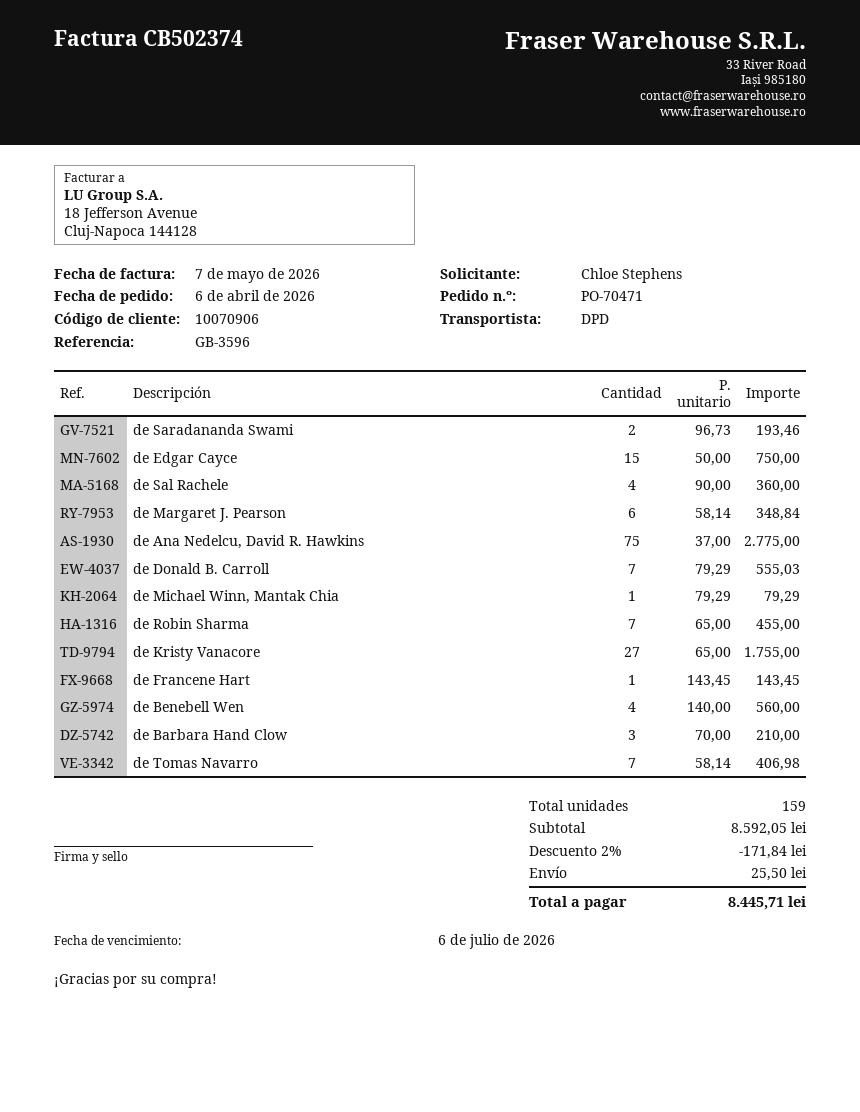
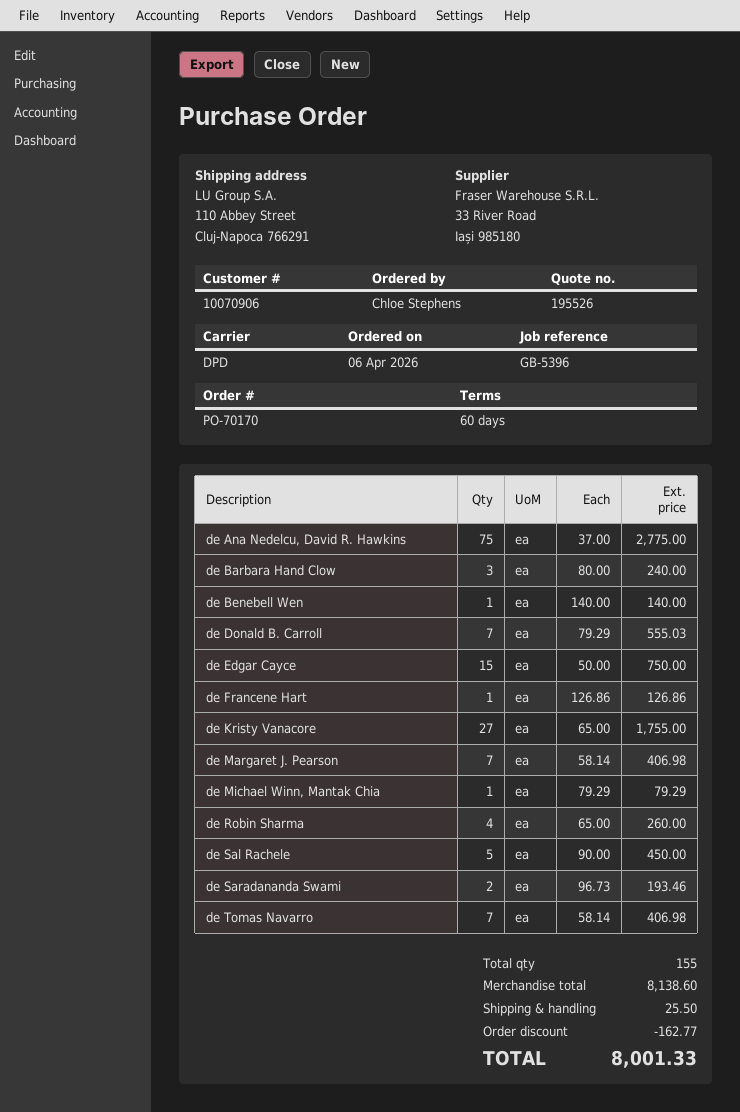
order number: PO-70471 -> PO-70170
reference: GB-3596 -> GB-5396
de Sal Rachele: 4 x 90.00 = 360.00 -> 5 x 90.00 = 450.00
de Margaret J. Pearson: 6 x 58.14 = 348.84 -> 7 x 58.14 = 406.98
de Robin Sharma: 7 x 65.00 = 455.00 -> 4 x 65.00 = 260.00
de Francene Hart: 1 x 143.45 = 143.45 -> 1 x 126.86 = 126.86
de Benebell Wen: 4 x 140.00 = 560.00 -> 1 x 140.00 = 140.00
de Barbara Hand Clow: 3 x 70.00 = 210.00 -> 3 x 80.00 = 240.00
total quantity: 159 -> 155
subtotal: 8592.05 -> 8138.60
discount: 171.84 -> 162.77
total: 8445.71 -> 8001.33

